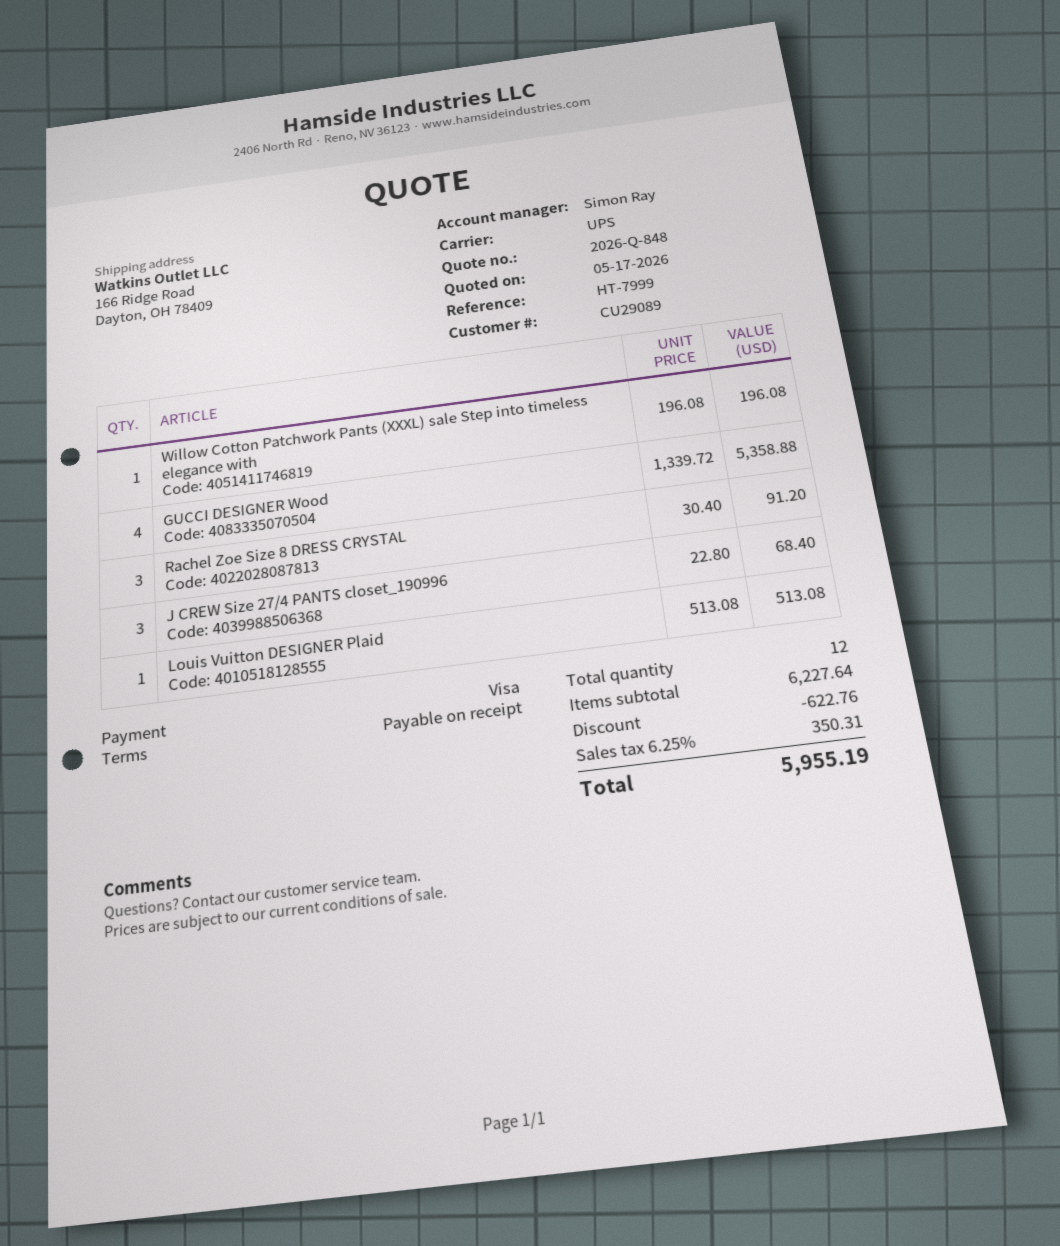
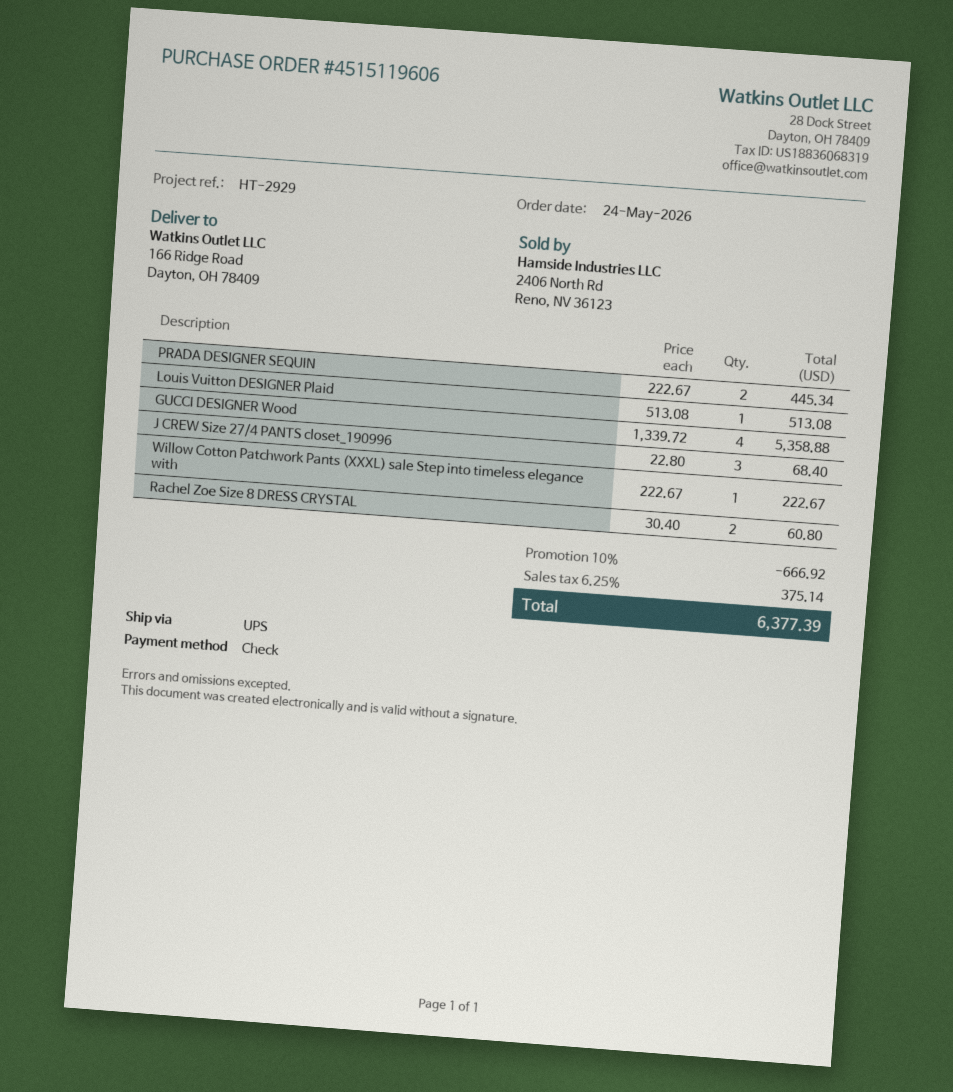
reference: HT-7999 -> HT-2929
payment method: Visa -> cheque
Willow Cotton Patchwork Pants (XXXL) sale Step into timeless elegance with: 1 x 196.08 = 196.08 -> 1 x 222.67 = 222.67
Rachel Zoe Size 8 DRESS CRYSTAL: 3 x 30.40 = 91.20 -> 2 x 30.40 = 60.80
PRADA DESIGNER SEQUIN: none -> 2 x 222.67 = 445.34
discount: 622.76 -> 666.92
tax: 6.25% = 350.31 -> 6.25% = 375.14
total: 5955.19 -> 6377.39

